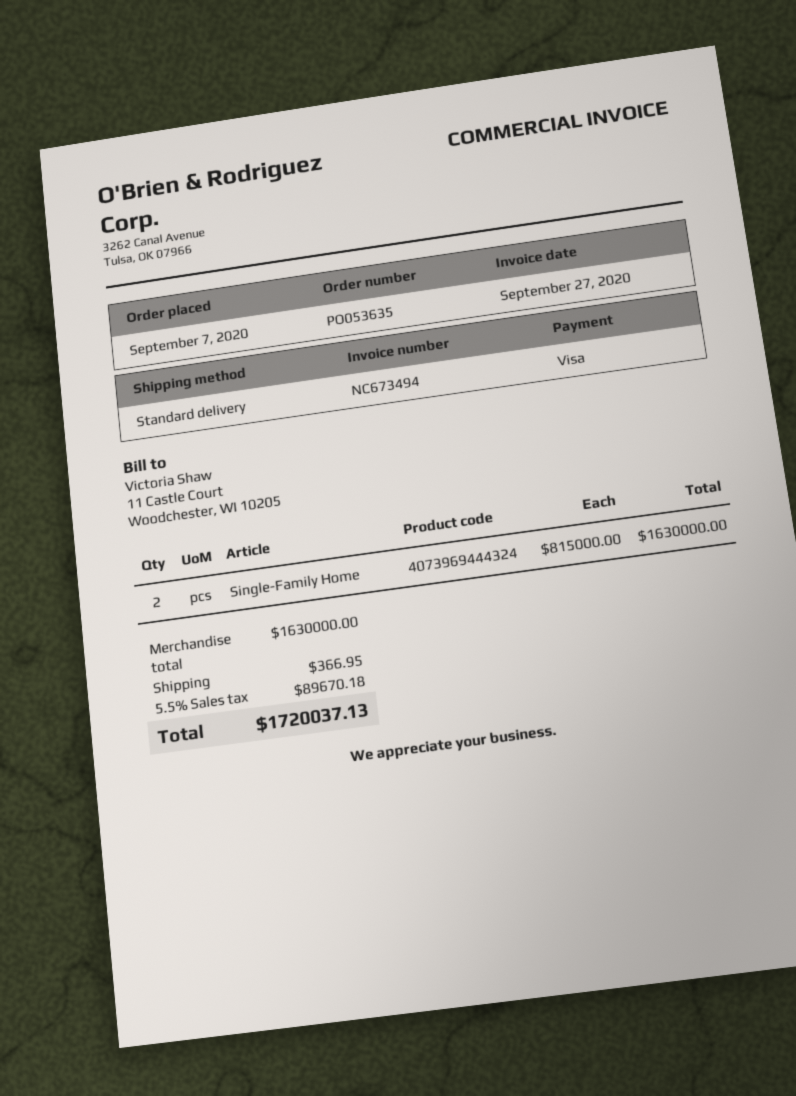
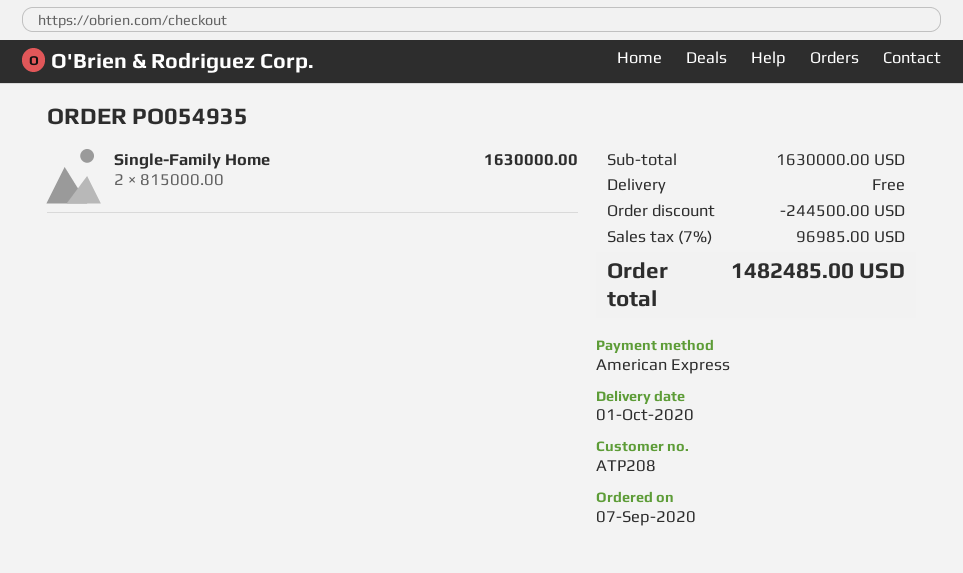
order number: PO053635 -> PO054935
payment method: Visa -> American Express
discount: none -> 244500.00
shipping: 366.95 -> 0.00
tax: 5.5% = 89670.18 -> 7% = 96985.00
total: 1720037.13 -> 1482485.00

